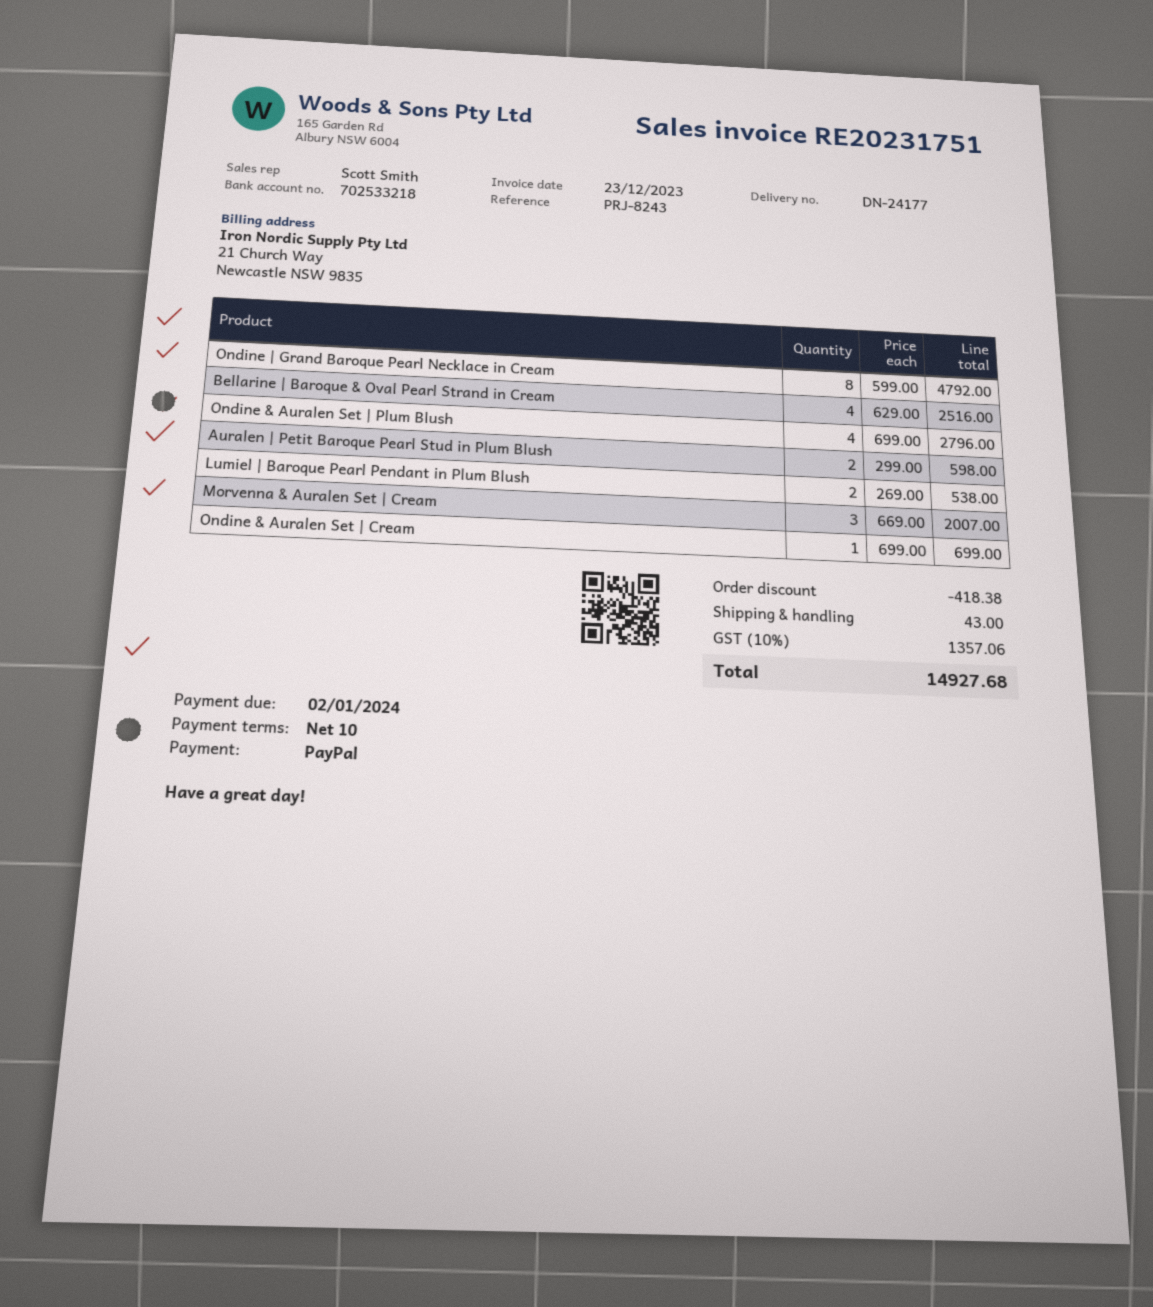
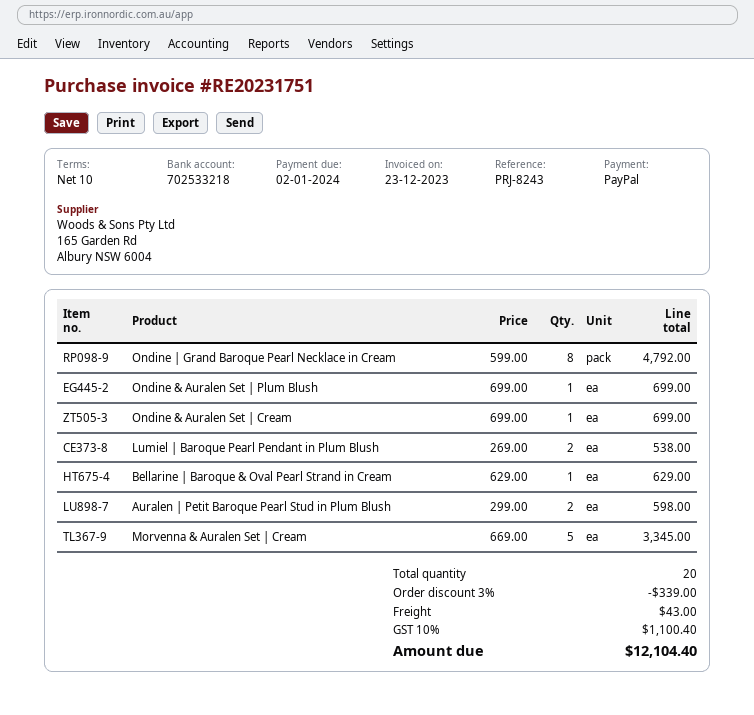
Bellarine | Baroque & Oval Pearl Strand in Cream: 4 x 629.00 = 2516.00 -> 1 x 629.00 = 629.00
Ondine & Auralen Set | Plum Blush: 4 x 699.00 = 2796.00 -> 1 x 699.00 = 699.00
Morvenna & Auralen Set | Cream: 3 x 669.00 = 2007.00 -> 5 x 669.00 = 3345.00
discount: 418.38 -> 339.00
tax: 10% = 1357.06 -> 10% = 1100.40
total: 14927.68 -> 12104.40

